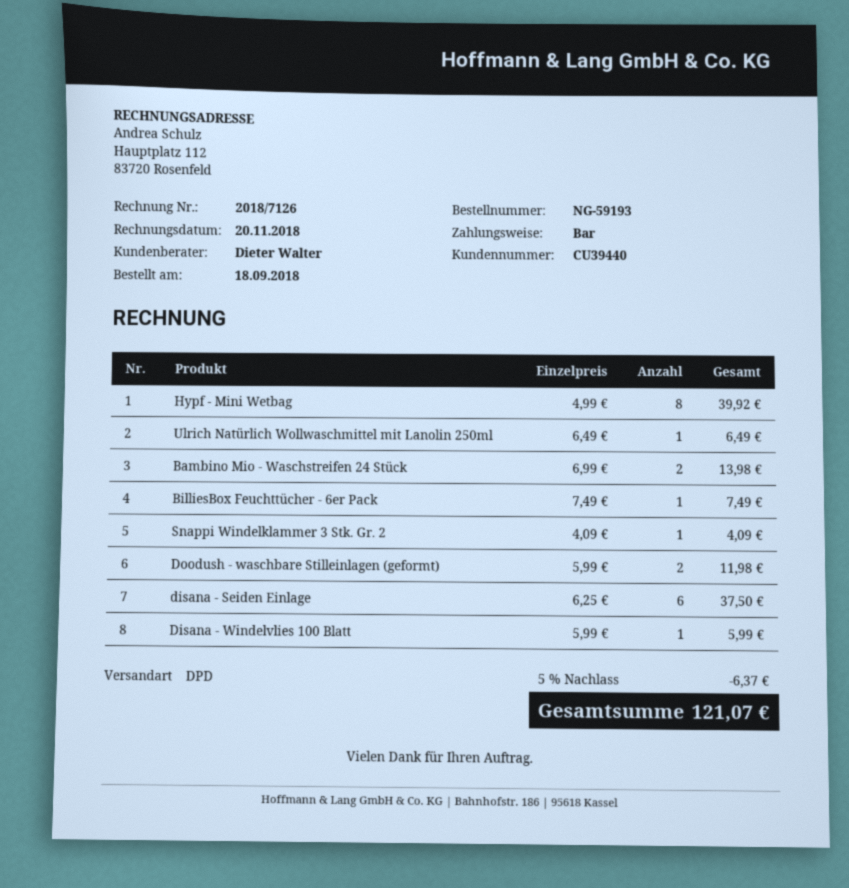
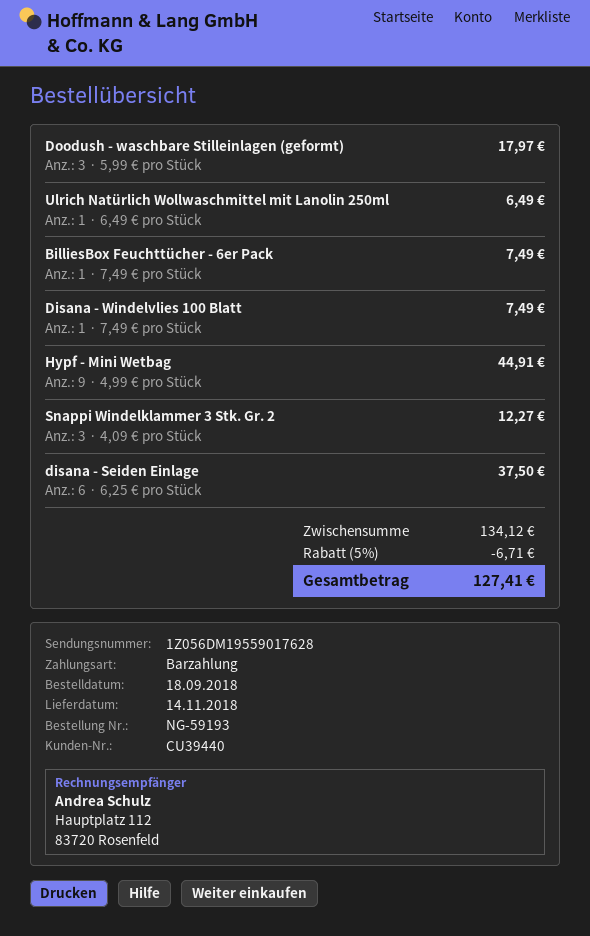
Hypf - Mini Wetbag: 8 x 4.99 = 39.92 -> 9 x 4.99 = 44.91
Bambino Mio - Waschstreifen 24 Stück: 2 x 6.99 = 13.98 -> none
Snappi Windelklammer 3 Stk. Gr. 2: 1 x 4.09 = 4.09 -> 3 x 4.09 = 12.27
Doodush - waschbare Stilleinlagen (geformt): 2 x 5.99 = 11.98 -> 3 x 5.99 = 17.97
Disana - Windelvlies 100 Blatt: 1 x 5.99 = 5.99 -> 1 x 7.49 = 7.49
discount: 5% = 6.37 -> 5% = 6.71
total: 121.07 -> 127.41

